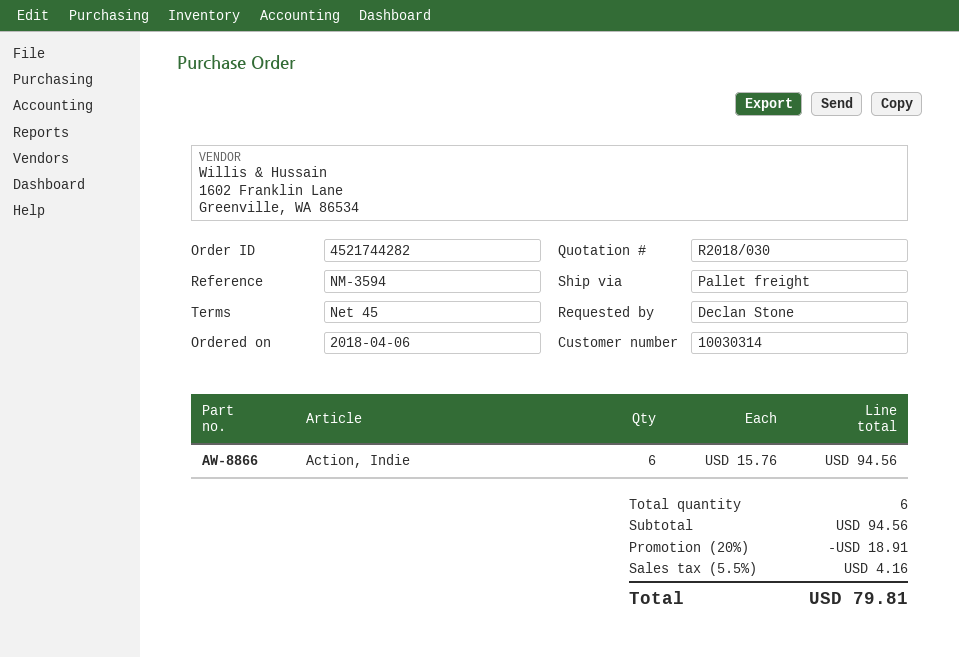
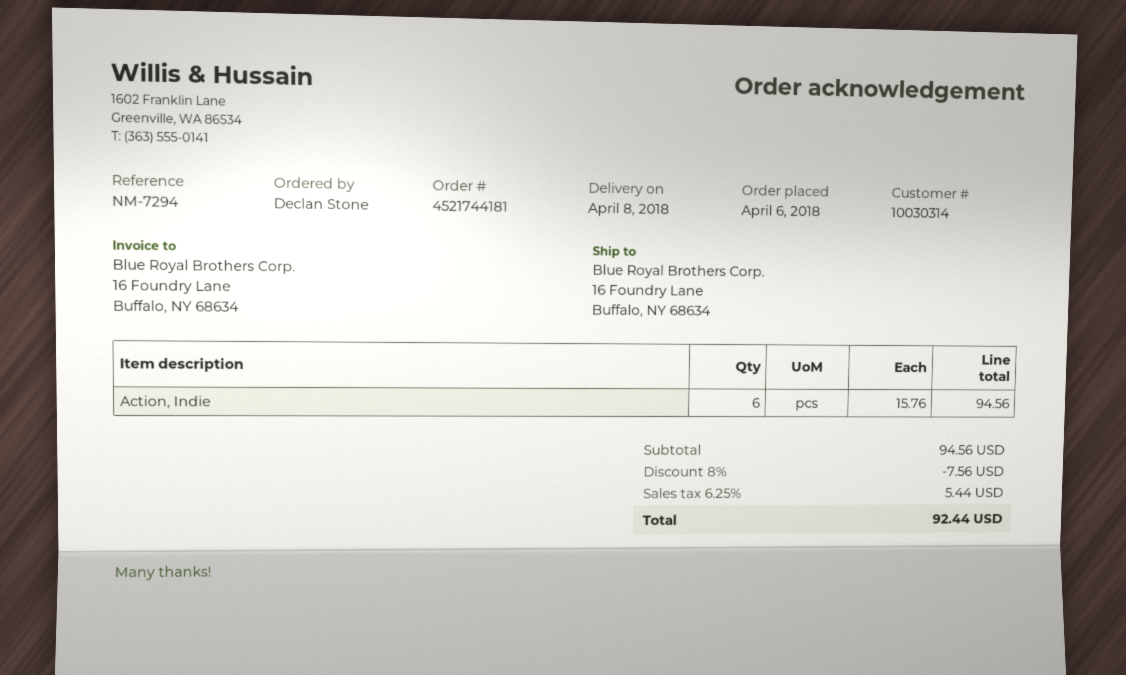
order number: 4521744282 -> 4521744181
reference: NM-3594 -> NM-7294
discount: 20% = 18.91 -> 8% = 7.56
tax: 5.5% = 4.16 -> 6.25% = 5.44
total: 79.81 -> 92.44

